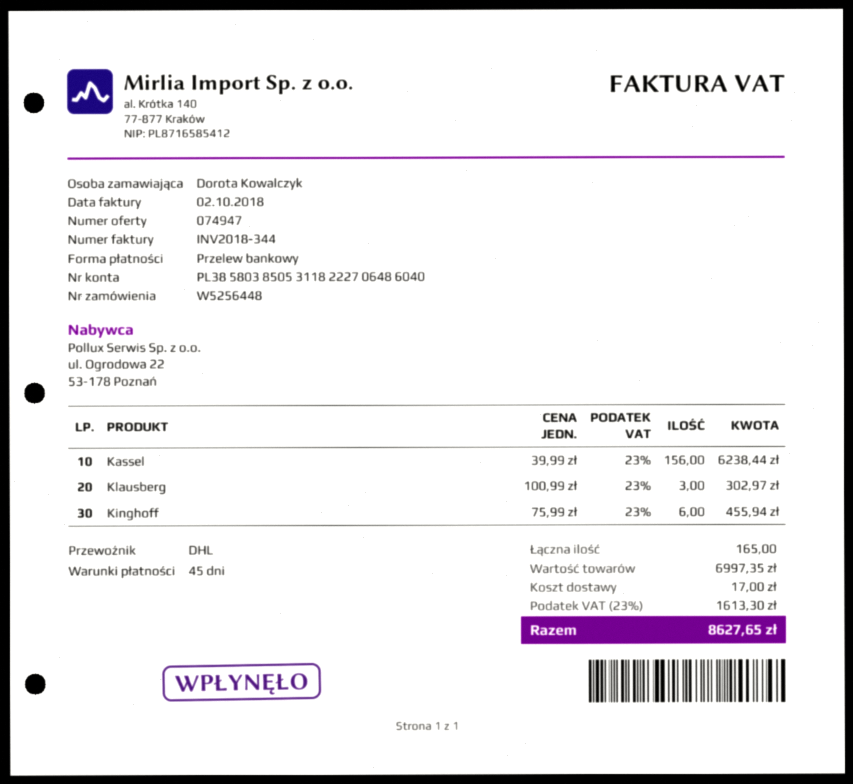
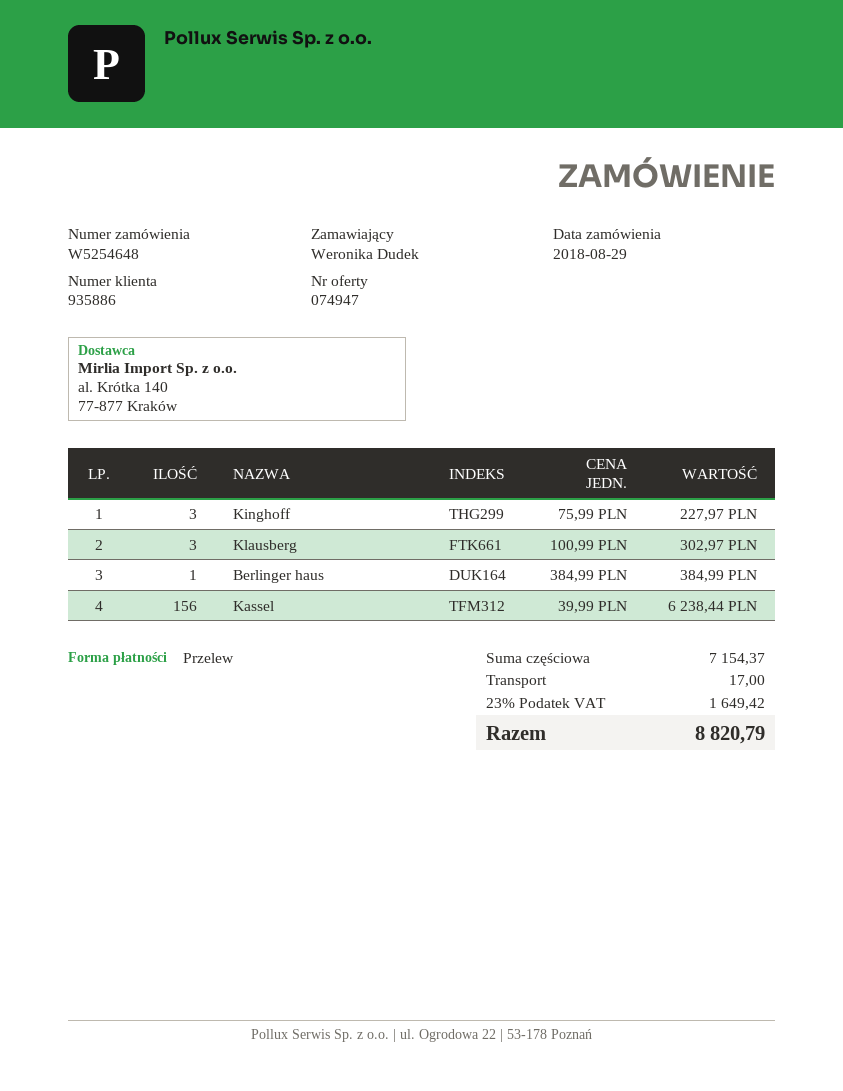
order number: W5256448 -> W5254648
ordered by: Dorota Kowalczyk -> Weronika Dudek
Kinghoff: 6 x 75.99 = 455.94 -> 3 x 75.99 = 227.97
Berlinger haus: none -> 1 x 384.99 = 384.99
subtotal: 6997.35 -> 7154.37
tax: 23% = 1613.30 -> 23% = 1649.42
total: 8627.65 -> 8820.79

